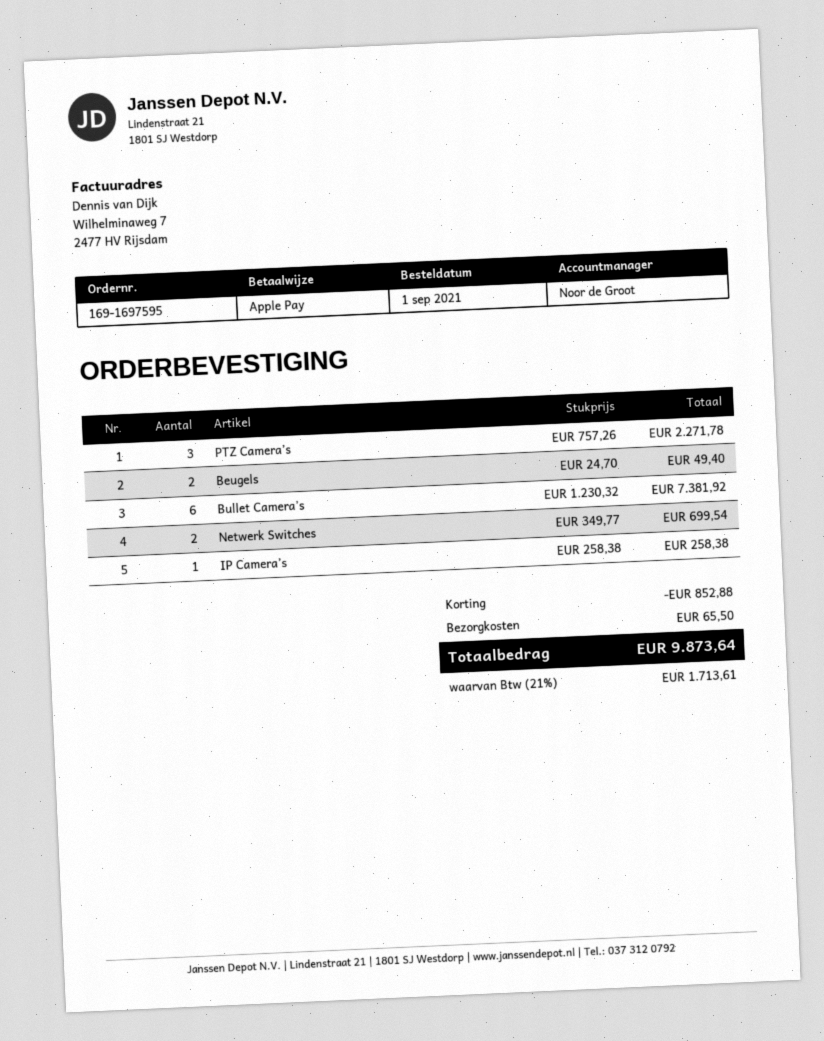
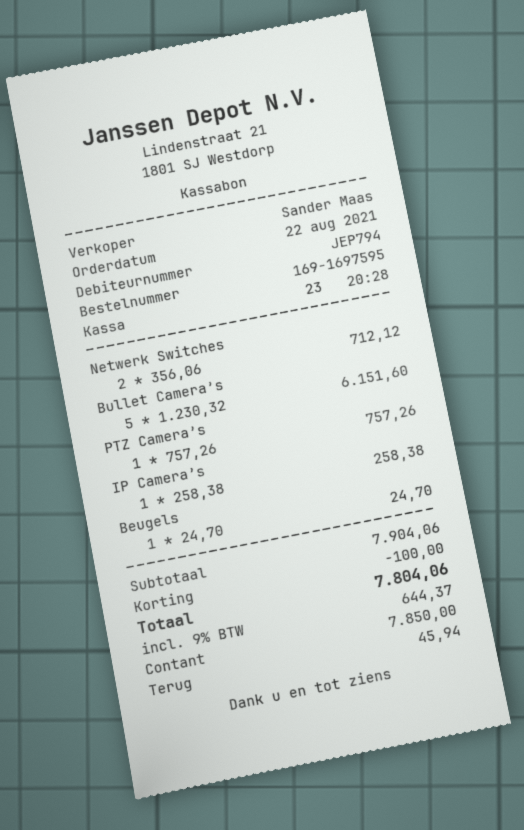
order date: 2021-09-01 -> 2021-08-22
sales rep: Noor de Groot -> Sander Maas
payment method: Apple Pay -> cash
PTZ Camera’s: 3 x 757.26 = 2271.78 -> 1 x 757.26 = 757.26
Beugels: 2 x 24.70 = 49.40 -> 1 x 24.70 = 24.70
Bullet Camera’s: 6 x 1230.32 = 7381.92 -> 5 x 1230.32 = 6151.60
Netwerk Switches: 2 x 349.77 = 699.54 -> 2 x 356.06 = 712.12
discount: 852.88 -> 100.00
shipping: 65.50 -> none
tax: 21% = 1713.61 -> 9% = 644.37
total: 9873.64 -> 7804.06

